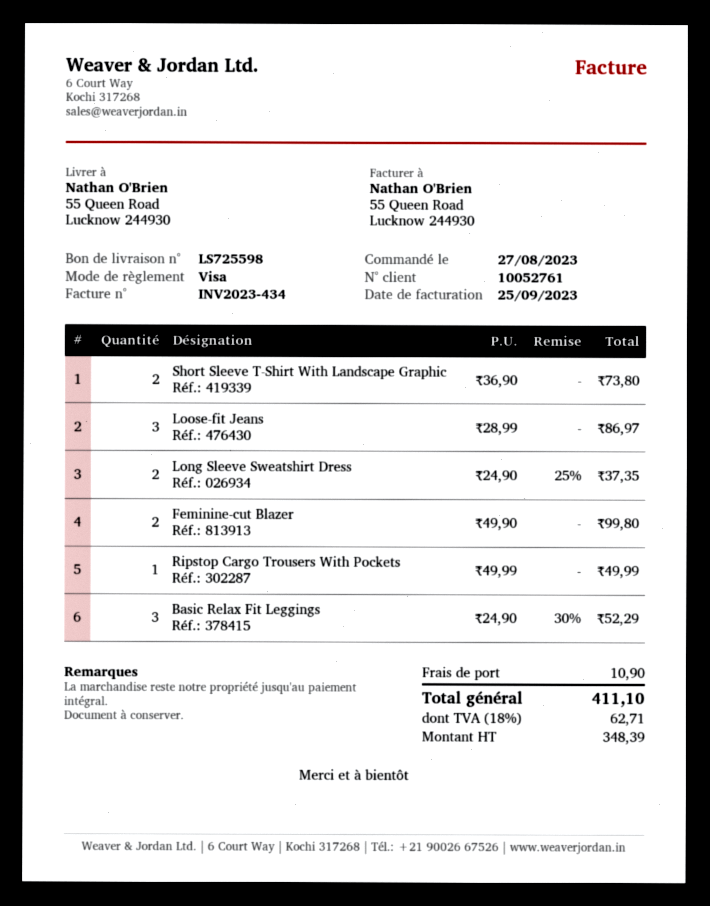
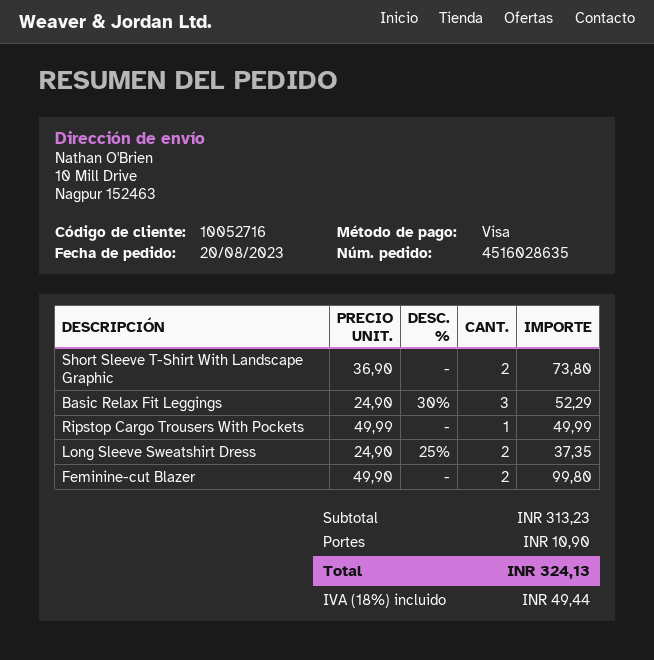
order date: 2023-08-27 -> 2023-08-20
customer number: 10052761 -> 10052716
ship to: 55 Queen Road, Lucknow 244930 -> 10 Mill Drive, Nagpur 152463
Loose-fit Jeans: 3 x 28.99 = 86.97 -> none
tax: 18% = 62.71 -> 18% = 49.44
total: 411.10 -> 324.13

